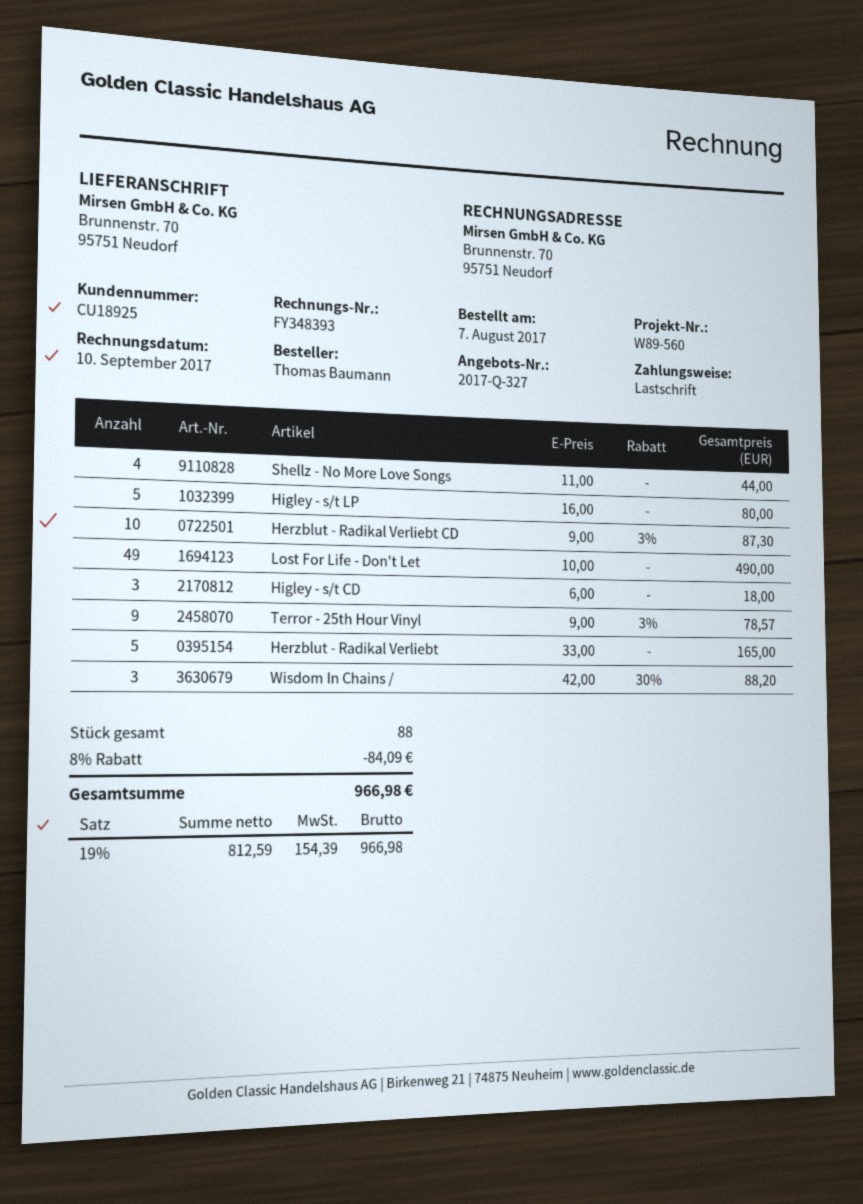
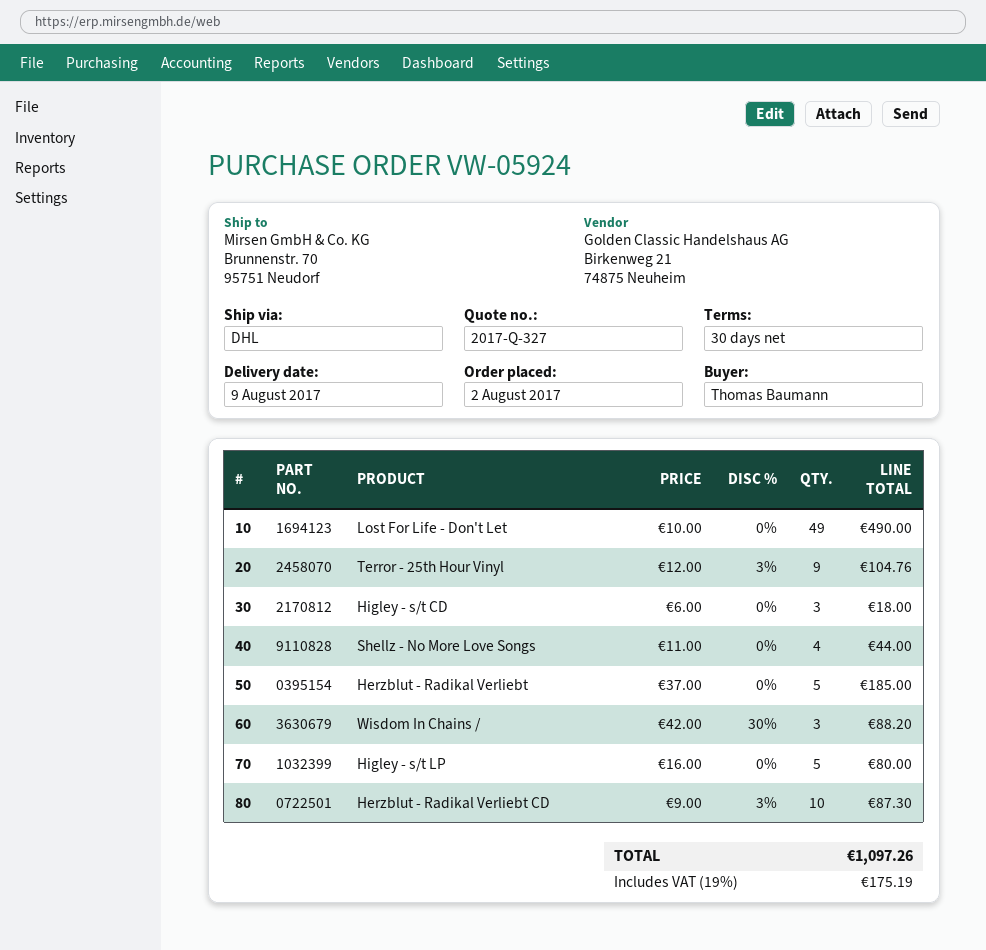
order date: 2017-08-07 -> 2017-08-02
Terror - 25th Hour Vinyl: 9 x 9.00 - 3% = 78.57 -> 9 x 12.00 - 3% = 104.76
Herzblut - Radikal Verliebt: 5 x 33.00 = 165.00 -> 5 x 37.00 = 185.00
discount: 8% = 84.09 -> none
tax: 19% = 154.39 -> 19% = 175.19
total: 966.98 -> 1097.26

